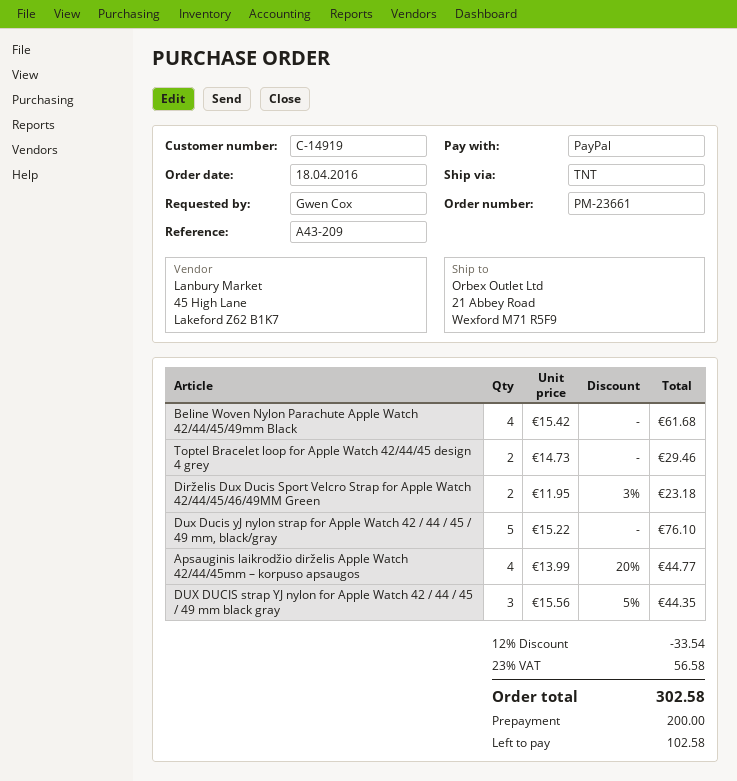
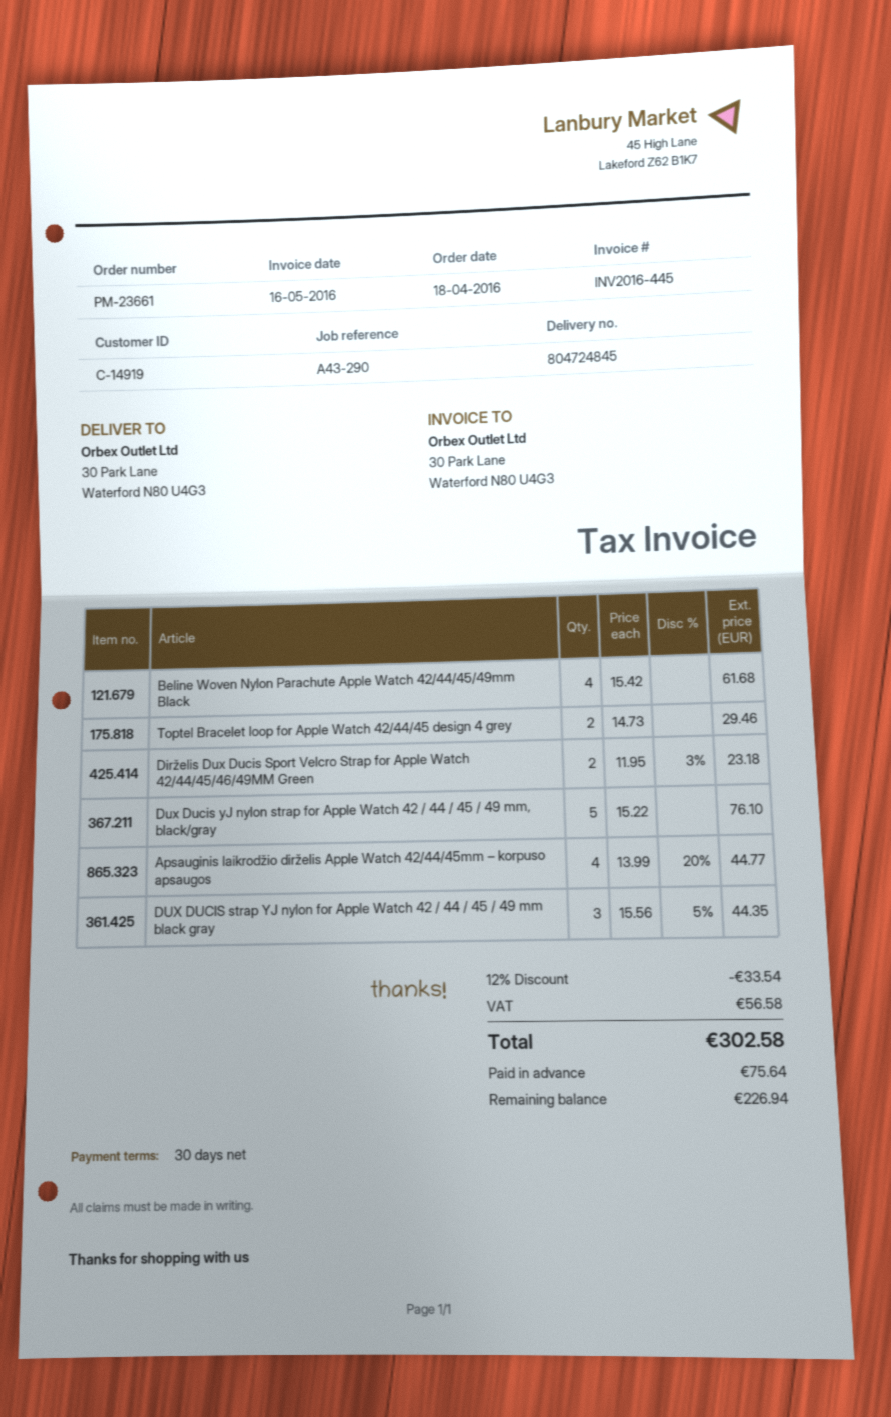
reference: A43-209 -> A43-290
ship to: 21 Abbey Road, Wexford M71 R5F9 -> 30 Park Lane, Waterford N80 U4G3
deposit: 200.00 -> 75.64
balance: 102.58 -> 226.94

